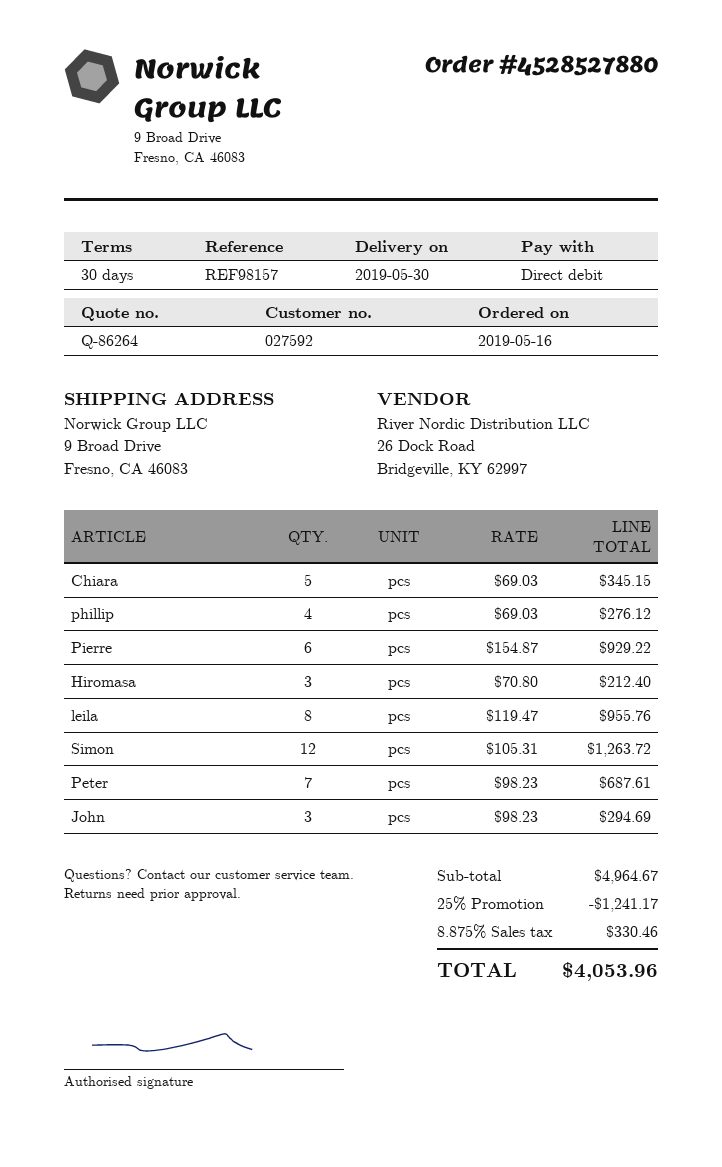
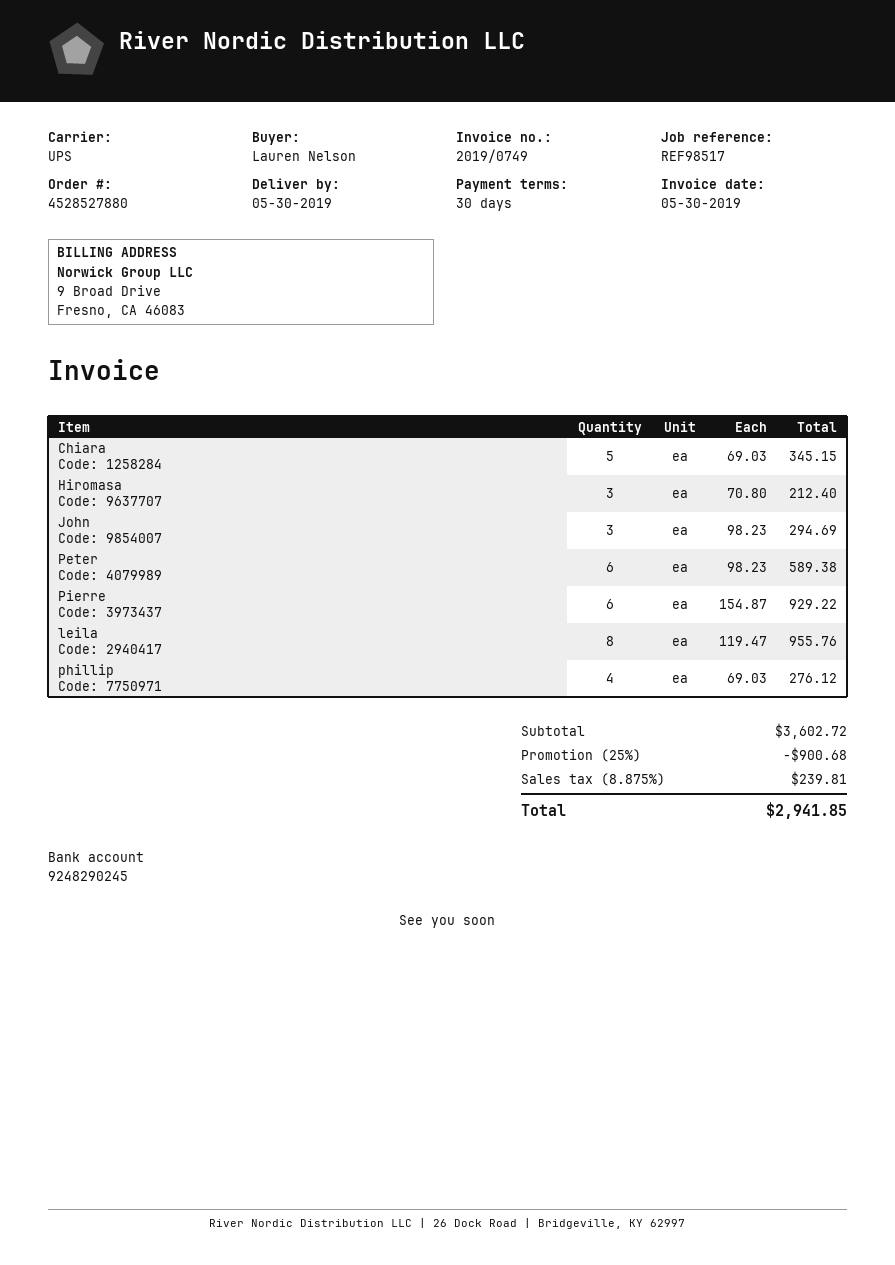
reference: REF98157 -> REF98517
Simon: 12 x 105.31 = 1263.72 -> none
Peter: 7 x 98.23 = 687.61 -> 6 x 98.23 = 589.38
subtotal: 4964.67 -> 3602.72
discount: 25% = 1241.17 -> 25% = 900.68
tax: 8.875% = 330.46 -> 8.875% = 239.81
total: 4053.96 -> 2941.85

